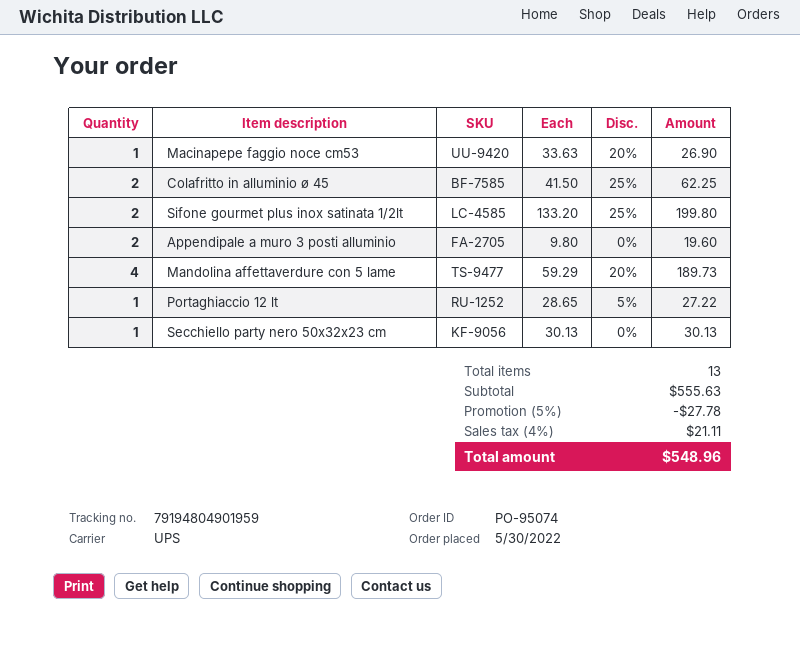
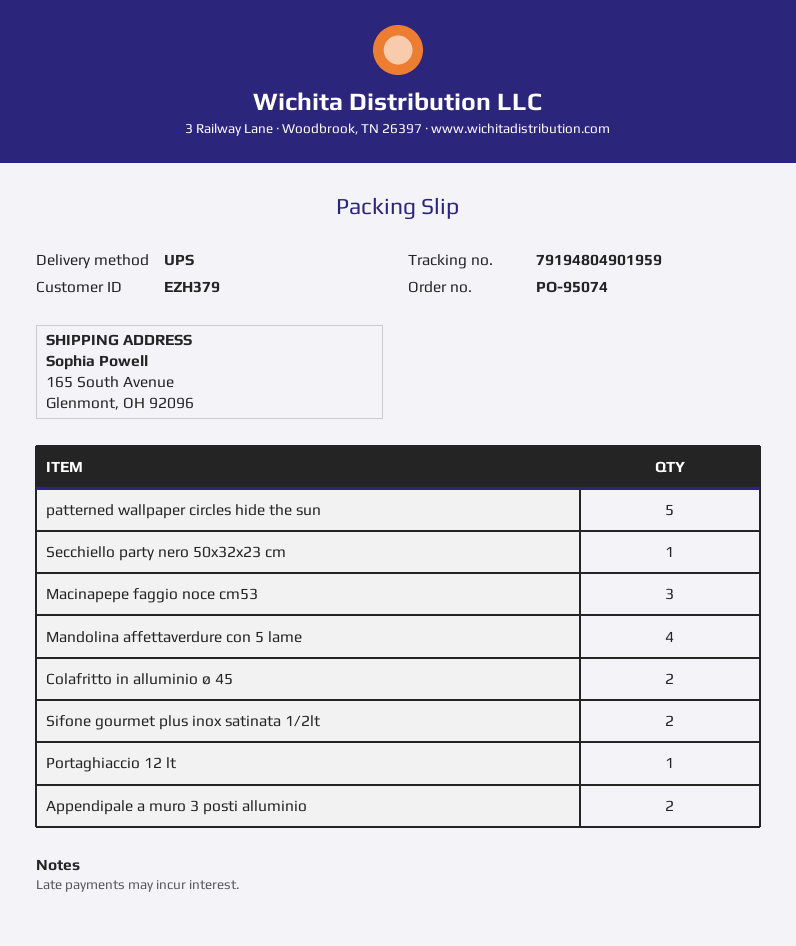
Macinapepe faggio noce cm53: 1 -> 3
patterned wallpaper circles hide the sun: none -> 5

